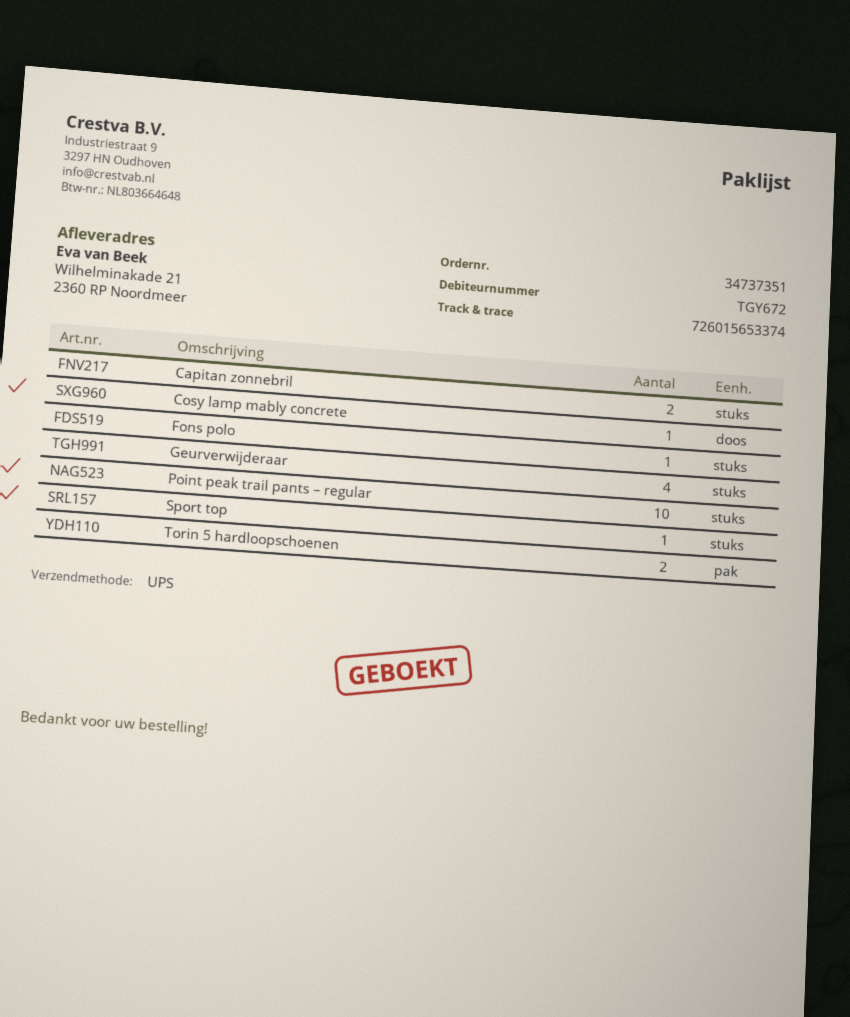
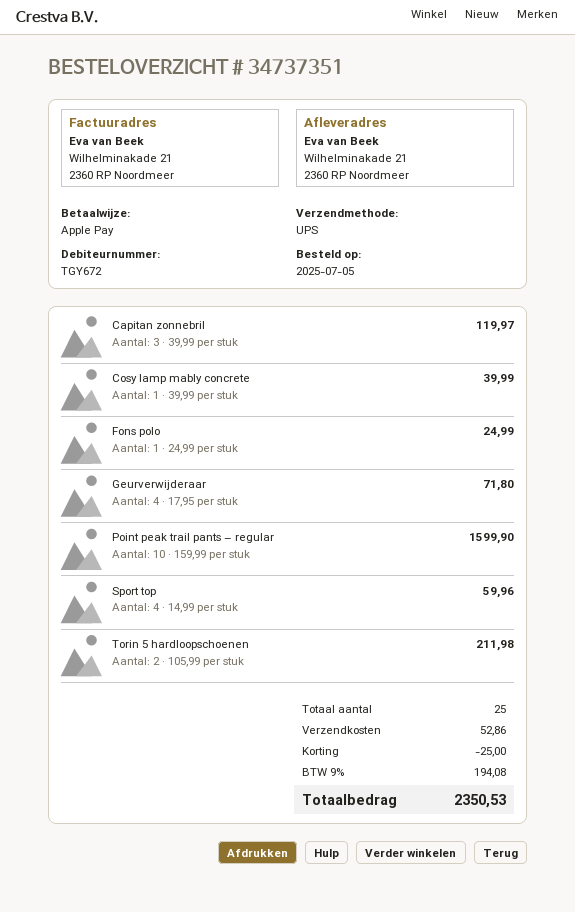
Capitan zonnebril: 2 -> 3
Sport top: 1 -> 4

